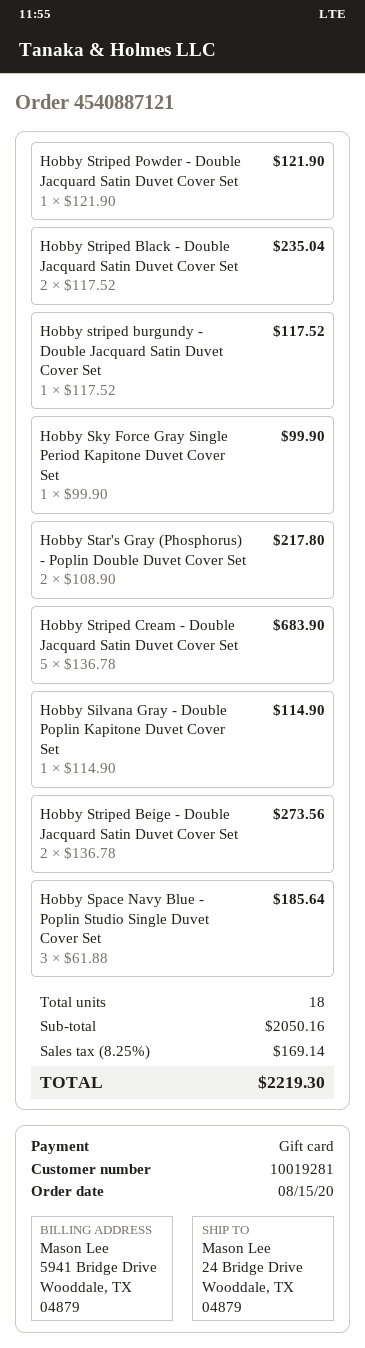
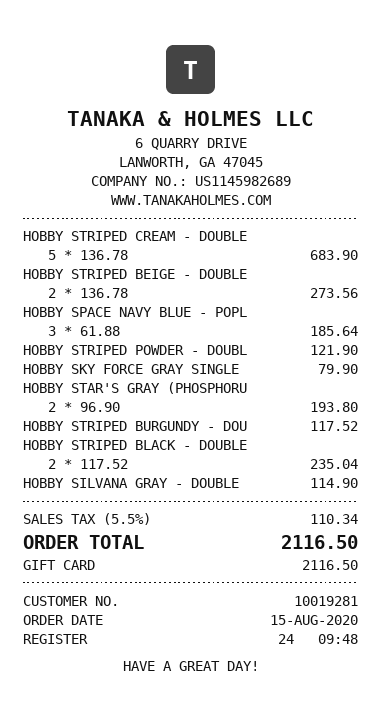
Hobby Sky Force Gray Single Period Kapitone Duvet Cover Set: 1 x 99.90 = 99.90 -> 1 x 79.90 = 79.90
Hobby Star's Gray (Phosphorus) - Poplin Double Duvet Cover Set: 2 x 108.90 = 217.80 -> 2 x 96.90 = 193.80
tax: 8.25% = 169.14 -> 5.5% = 110.34
total: 2219.30 -> 2116.50

